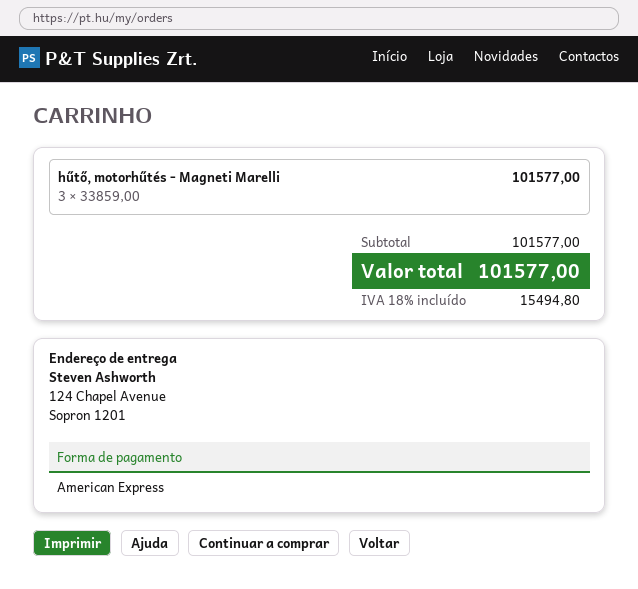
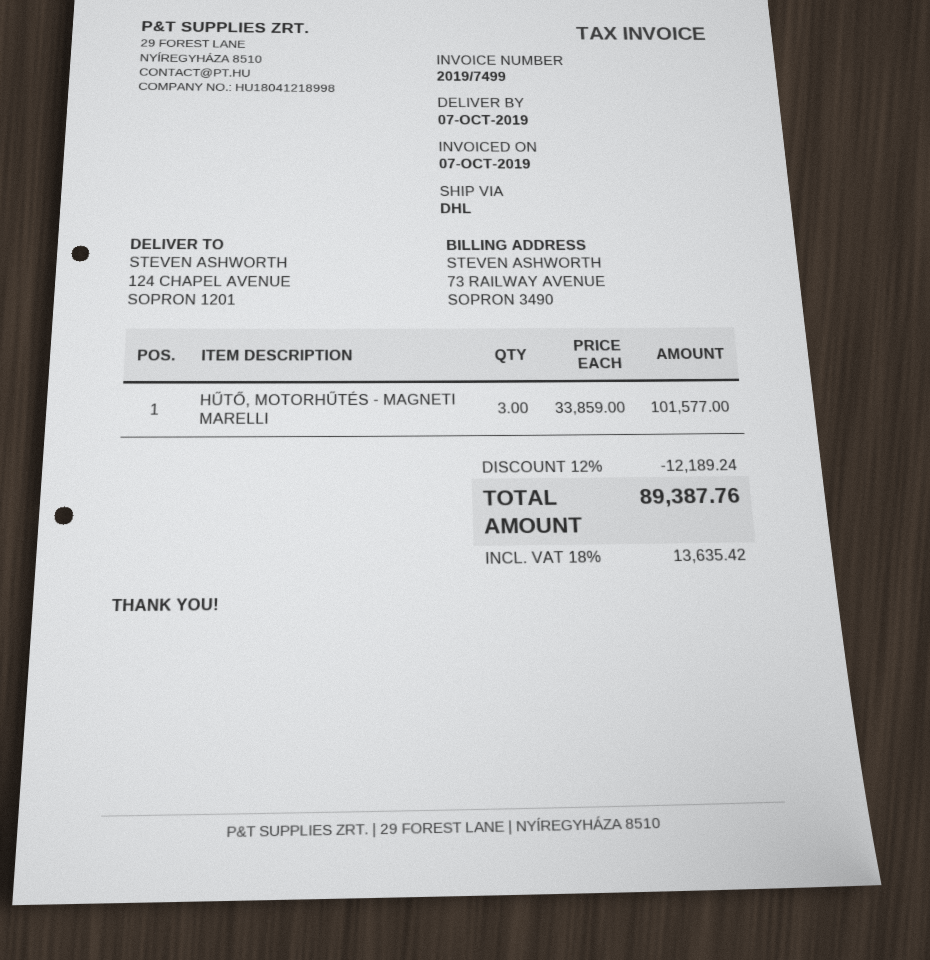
discount: none -> 12% = 12189.24
tax: 18% = 15494.80 -> 18% = 13635.42
total: 101577.00 -> 89387.76

